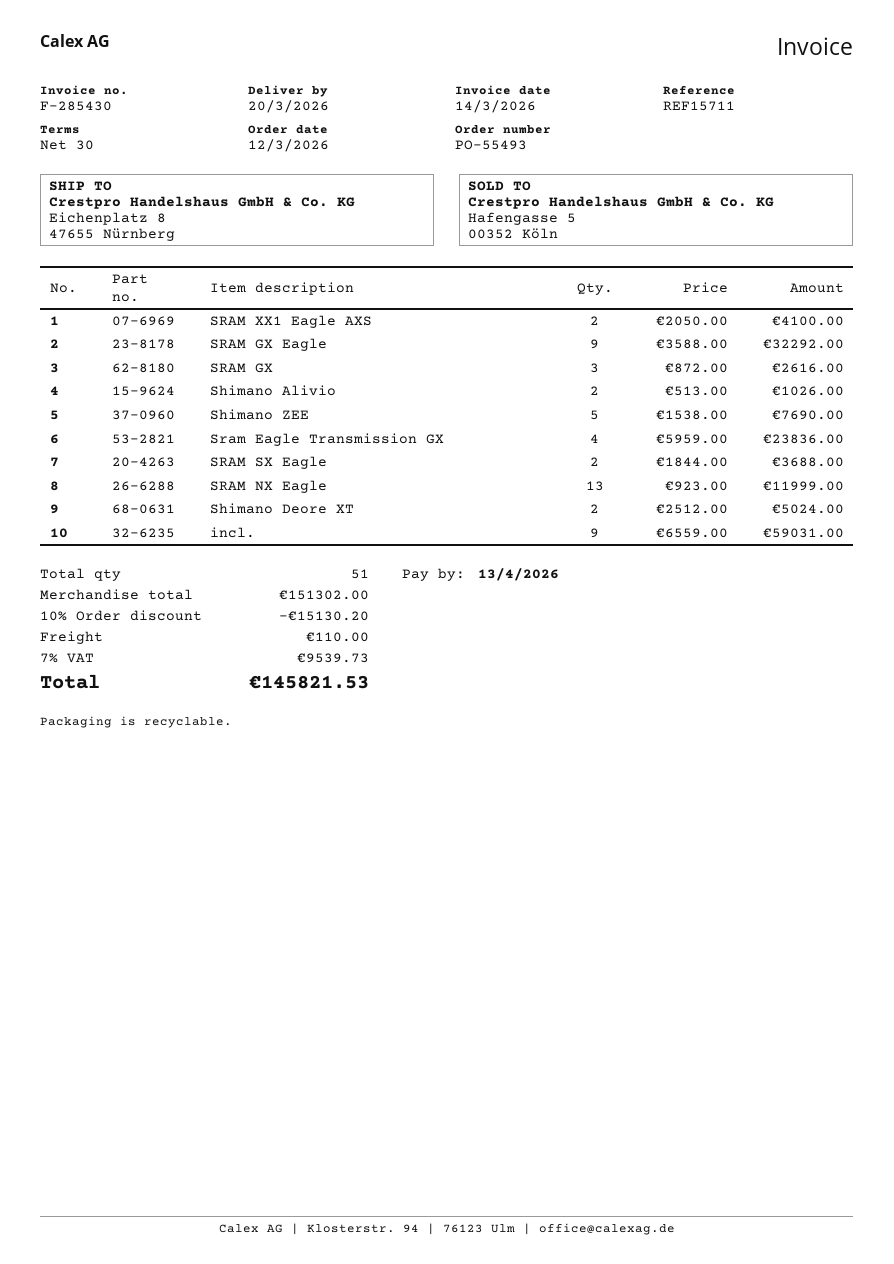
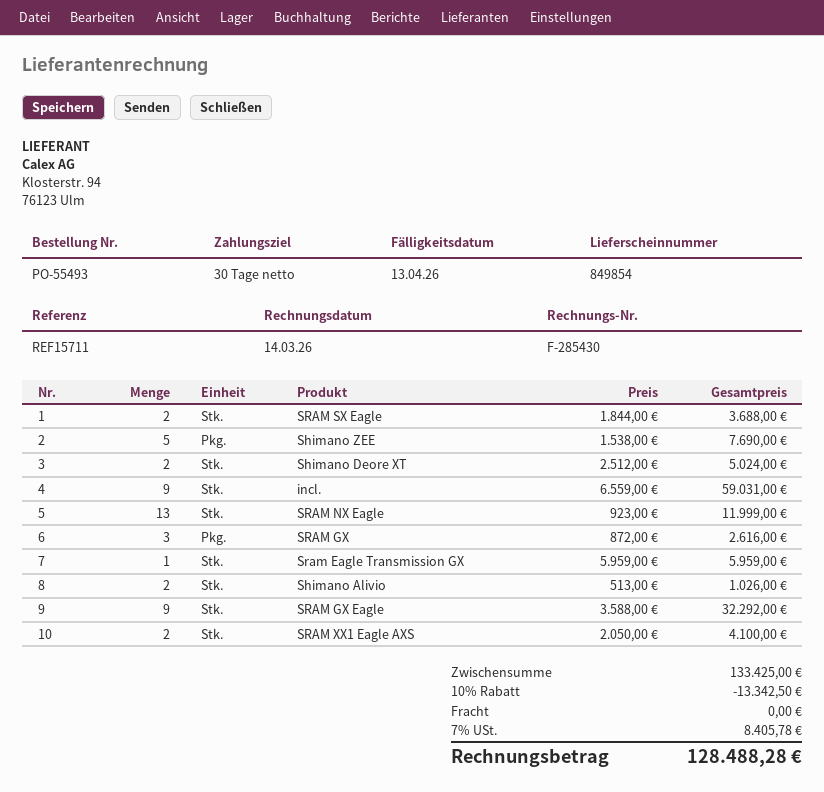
Sram Eagle Transmission GX: 4 x 5959.00 = 23836.00 -> 1 x 5959.00 = 5959.00
subtotal: 151302.00 -> 133425.00
discount: 10% = 15130.20 -> 10% = 13342.50
shipping: 110.00 -> 0.00
tax: 7% = 9539.73 -> 7% = 8405.78
total: 145821.53 -> 128488.28

